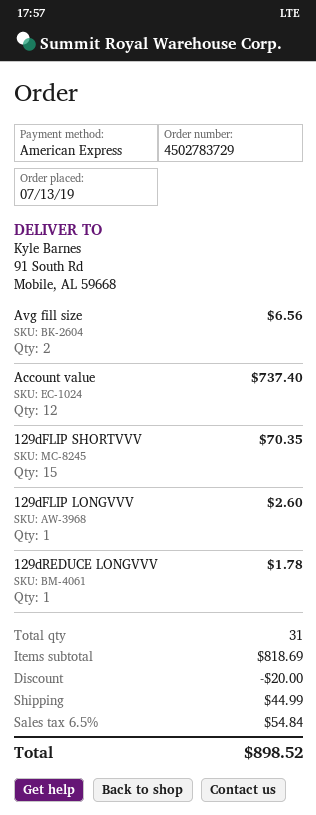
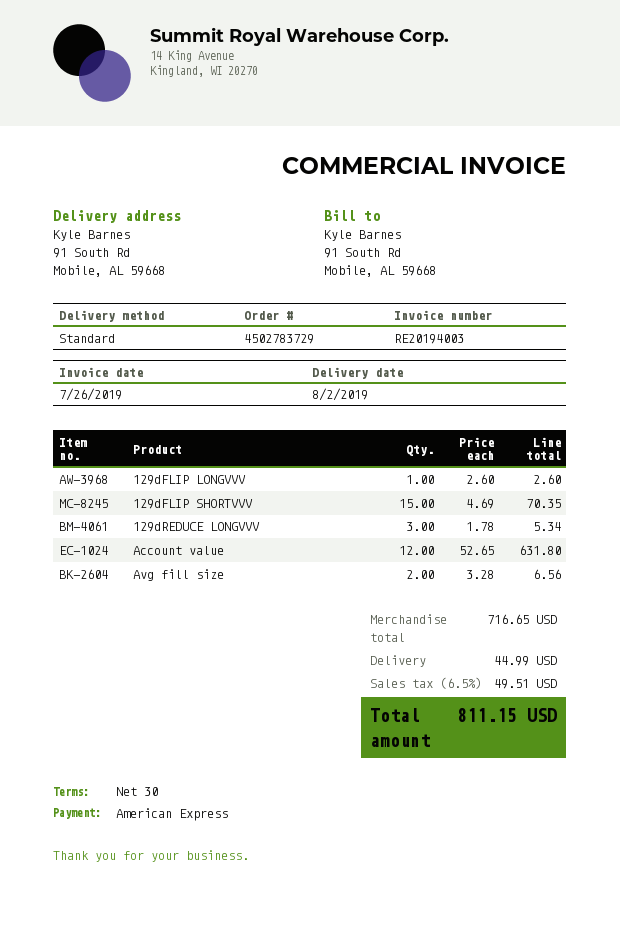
Account value: 12 for 737.40 -> 12 for 631.80
129dREDUCE LONGVVV: 1 for 1.78 -> 3 for 5.34
subtotal: 818.69 -> 716.65
discount: 20.00 -> none
tax: 6.5% = 54.84 -> 6.5% = 49.51
total: 898.52 -> 811.15

